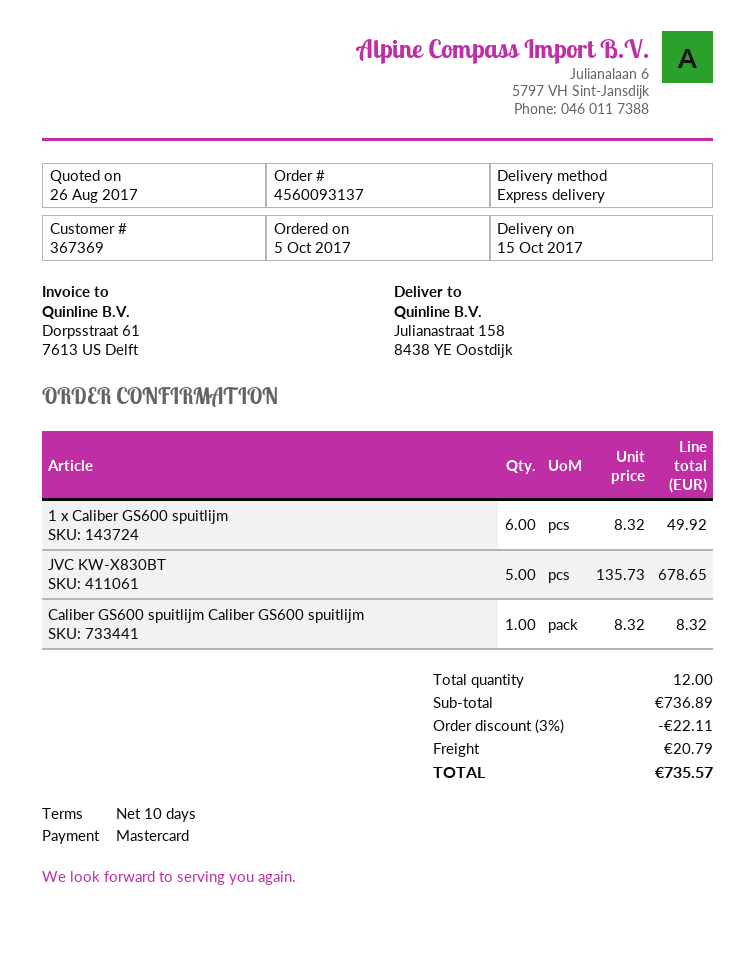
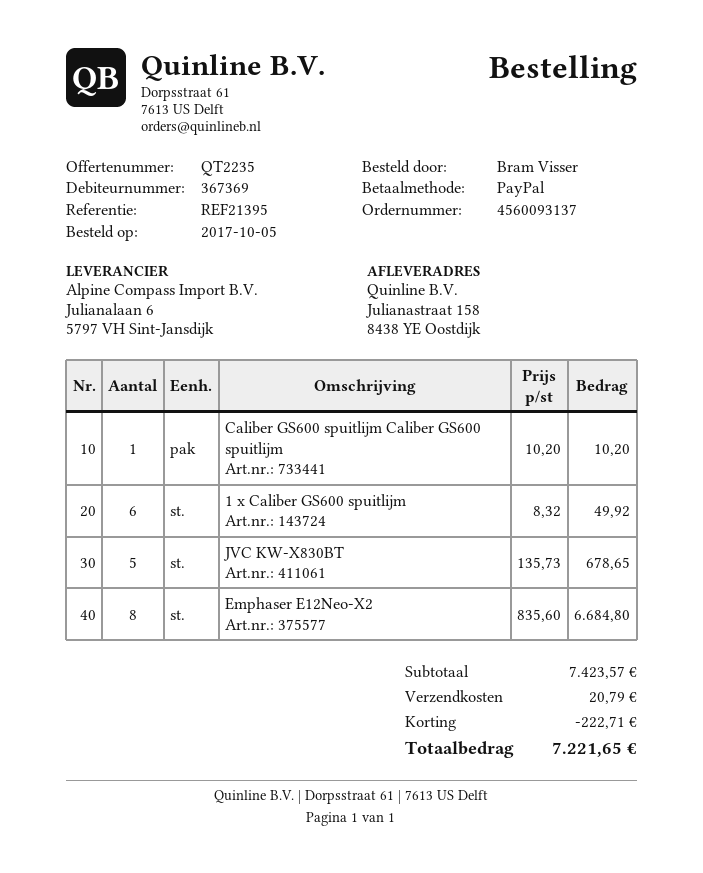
payment method: Mastercard -> PayPal
Caliber GS600 spuitlijm Caliber GS600 spuitlijm: 1 x 8.32 = 8.32 -> 1 x 10.20 = 10.20
Emphaser E12Neo-X2: none -> 8 x 835.60 = 6684.80
subtotal: 736.89 -> 7423.57
discount: 22.11 -> 222.71
total: 735.57 -> 7221.65

